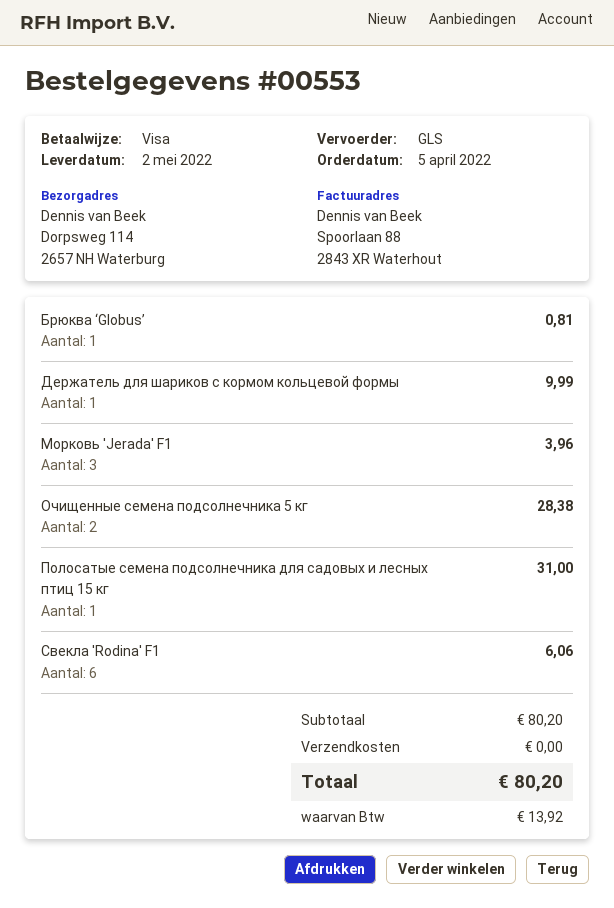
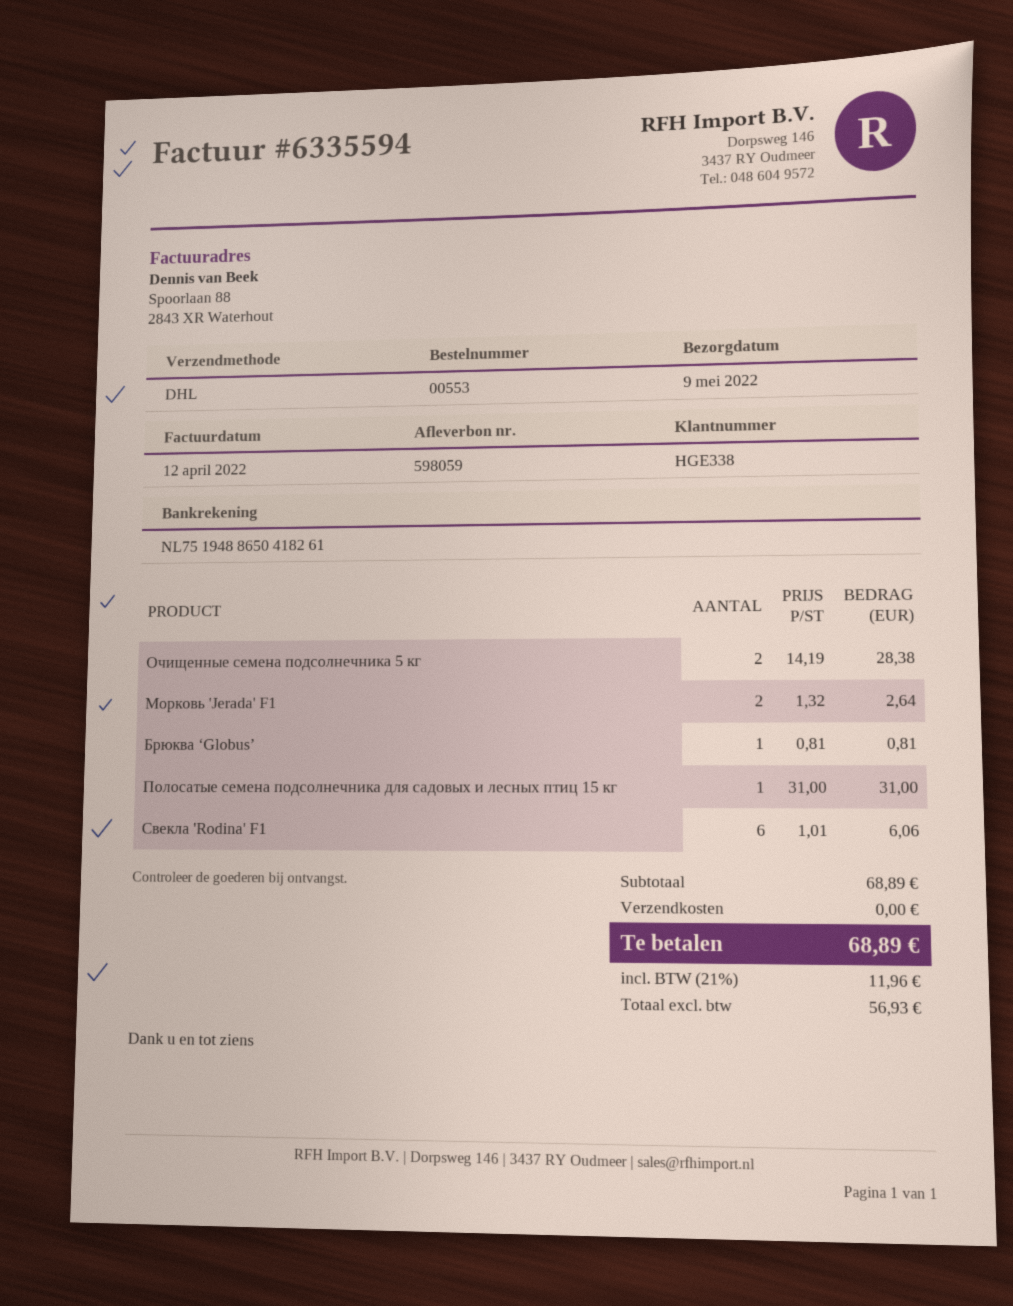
delivery date: 2022-05-02 -> 2022-05-09
shipping method: GLS -> DHL
Держатель для шариков с кормом кольцевой формы: 1 for 9.99 -> none
Морковь 'Jerada' F1: 3 for 3.96 -> 2 for 2.64
subtotal: 80.20 -> 68.89
tax: 13.92 -> 11.96
total: 80.20 -> 68.89

